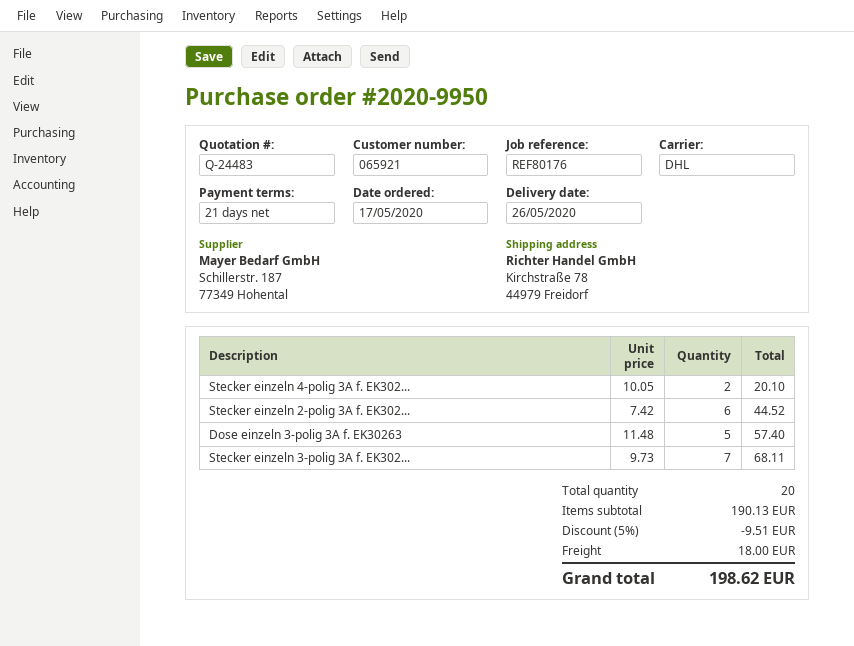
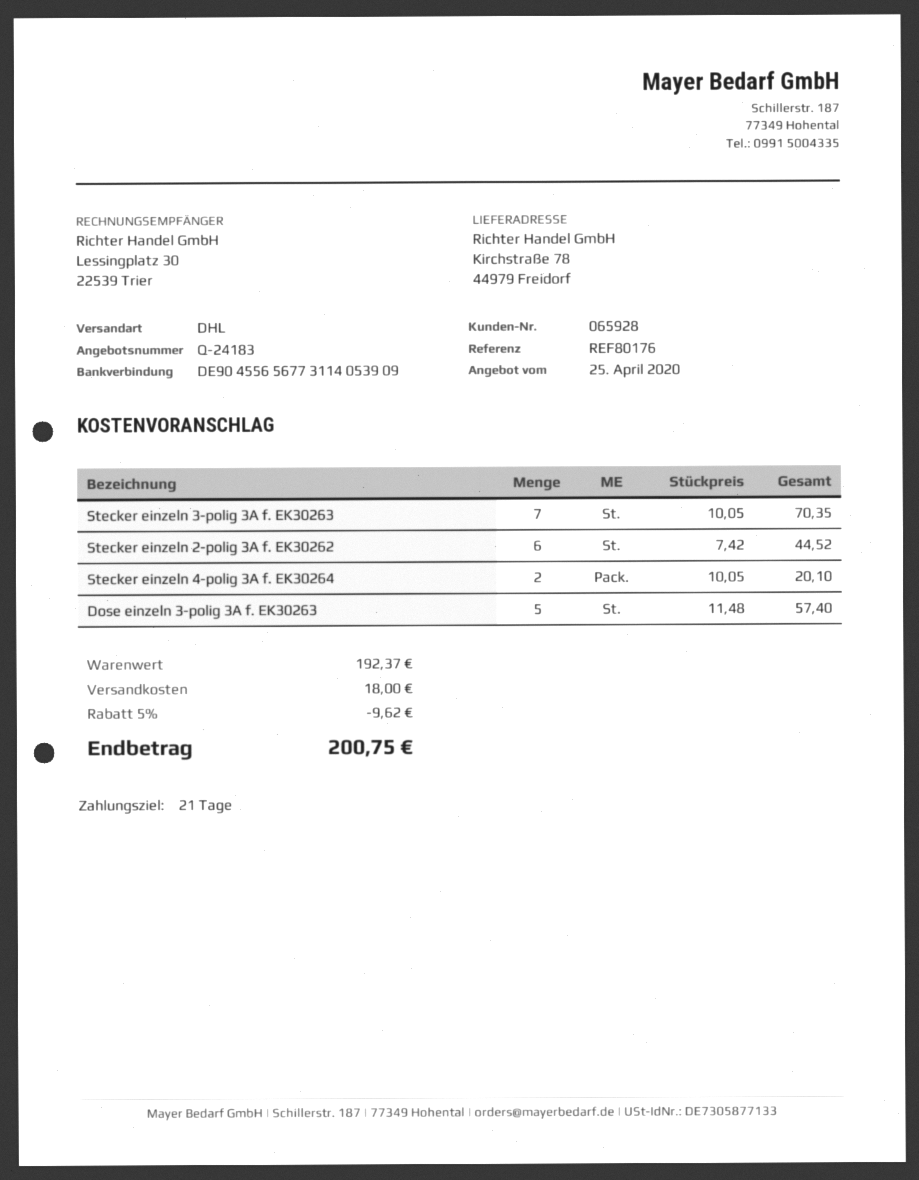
quote number: Q-24483 -> Q-24183
customer number: 065921 -> 065928
Stecker einzeln 3-polig 3A f. EK302...: 7 x 9.73 = 68.11 -> 7 x 10.05 = 70.35
subtotal: 190.13 -> 192.37
discount: 5% = 9.51 -> 5% = 9.62
total: 198.62 -> 200.75

